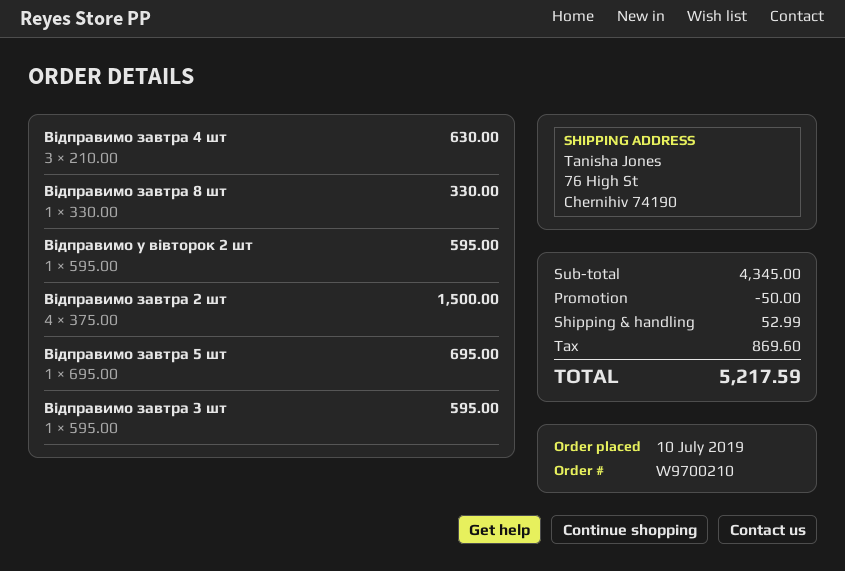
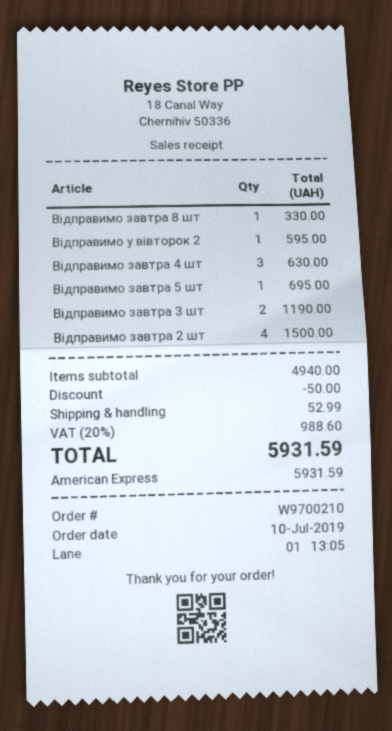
Відправимо завтра 3 шт: 1 for 595.00 -> 2 for 1190.00
subtotal: 4345.00 -> 4940.00
tax: 869.60 -> 988.60
total: 5217.59 -> 5931.59

